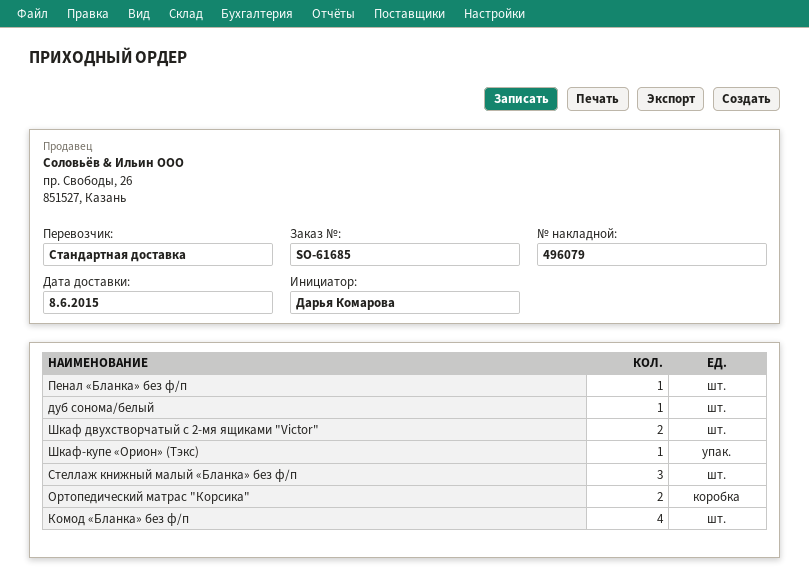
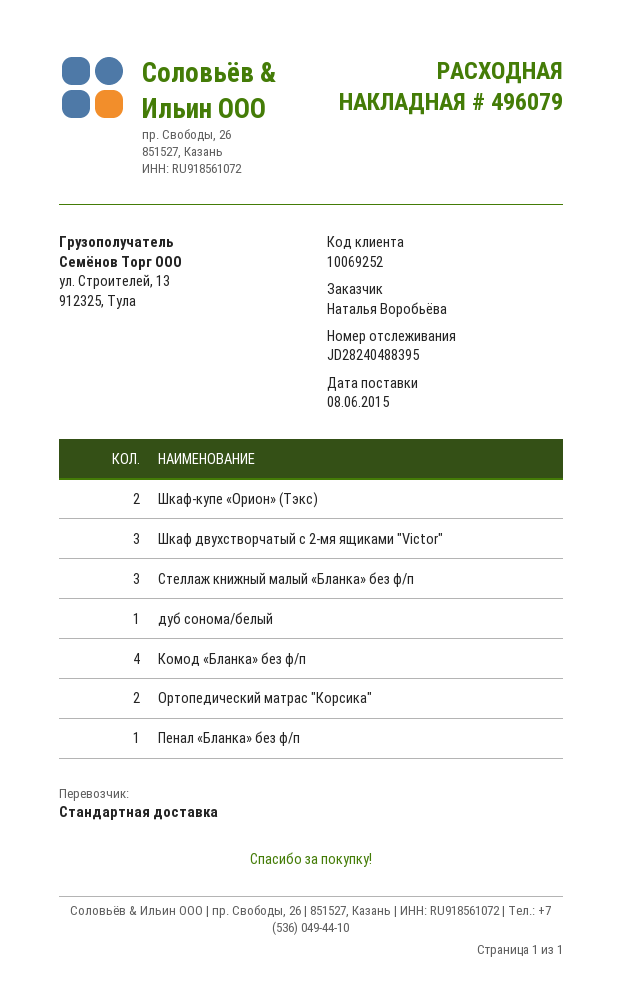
ordered by: Дарья Комарова -> Наталья Воробьёва
Шкаф двухстворчатый с 2-мя ящиками "Victor": 2 -> 3
Шкаф-купе «Орион» (Тэкс): 1 -> 2

